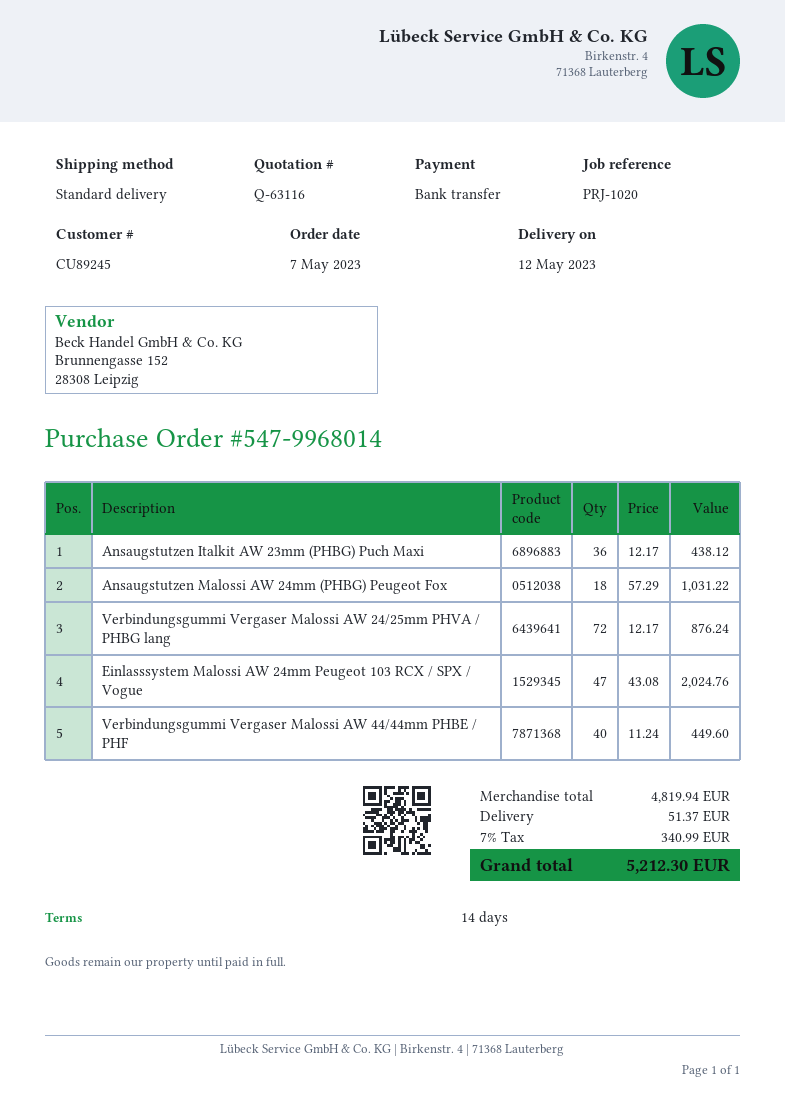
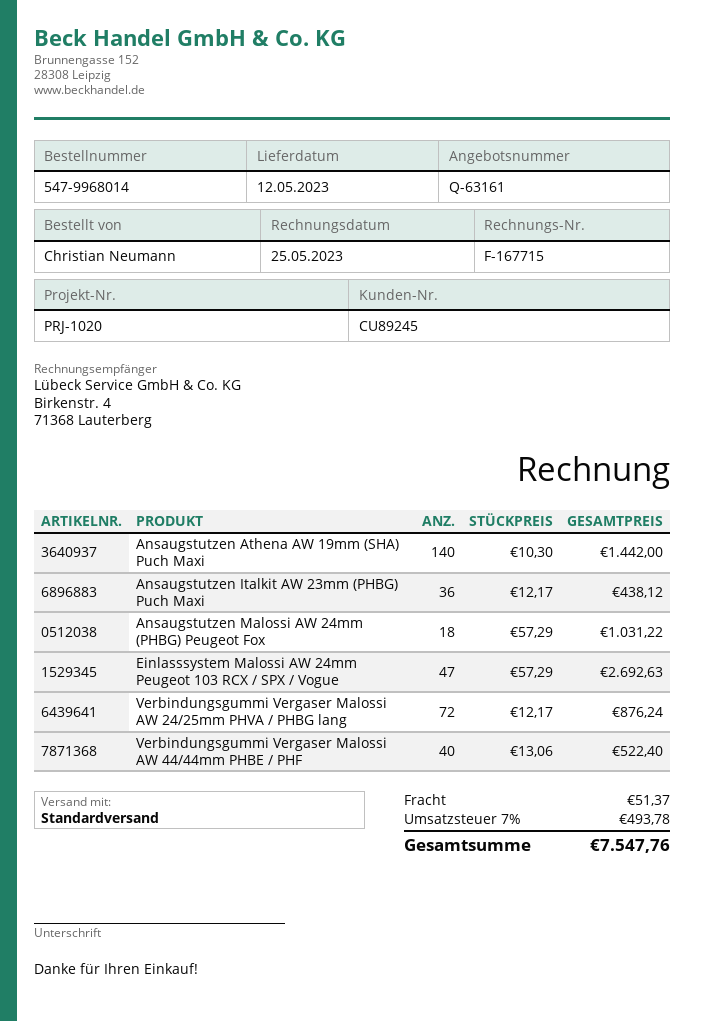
quote number: Q-63116 -> Q-63161
Einlasssystem Malossi AW 24mm Peugeot 103 RCX / SPX / Vogue: 47 x 43.08 = 2024.76 -> 47 x 57.29 = 2692.63
Verbindungsgummi Vergaser Malossi AW 44/44mm PHBE / PHF: 40 x 11.24 = 449.60 -> 40 x 13.06 = 522.40
Ansaugstutzen Athena AW 19mm (SHA) Puch Maxi: none -> 140 x 10.30 = 1442.00
tax: 7% = 340.99 -> 7% = 493.78
total: 5212.30 -> 7547.76

